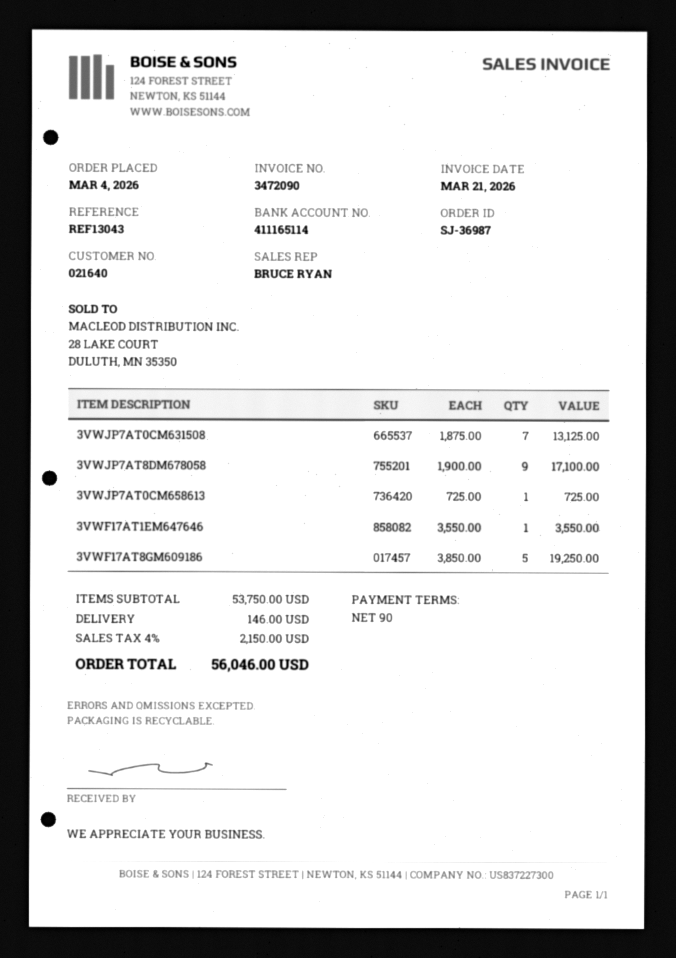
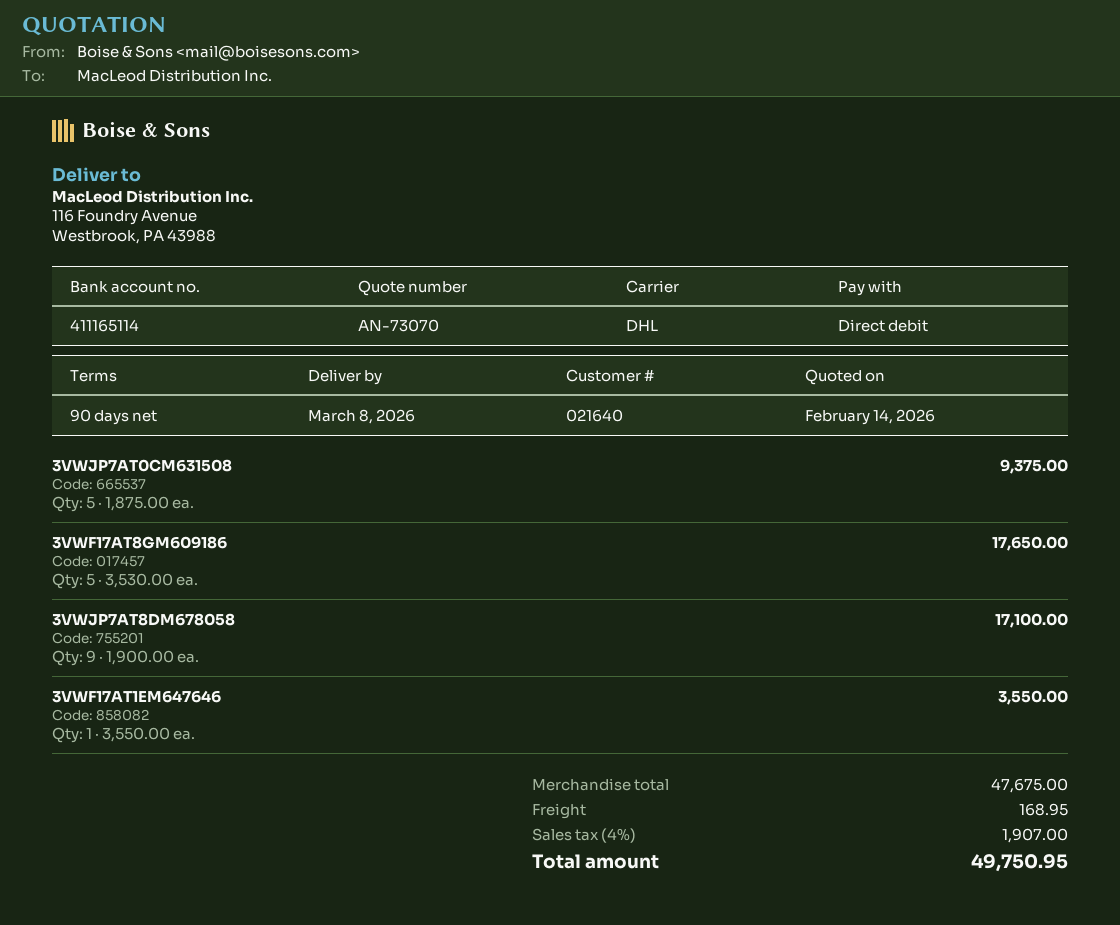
3VWJP7AT0CM631508: 7 x 1875.00 = 13125.00 -> 5 x 1875.00 = 9375.00
3VWJP7AT0CM658613: 1 x 725.00 = 725.00 -> none
3VWF17AT8GM609186: 5 x 3850.00 = 19250.00 -> 5 x 3530.00 = 17650.00
subtotal: 53750.00 -> 47675.00
shipping: 146.00 -> 168.95
tax: 4% = 2150.00 -> 4% = 1907.00
total: 56046.00 -> 49750.95

